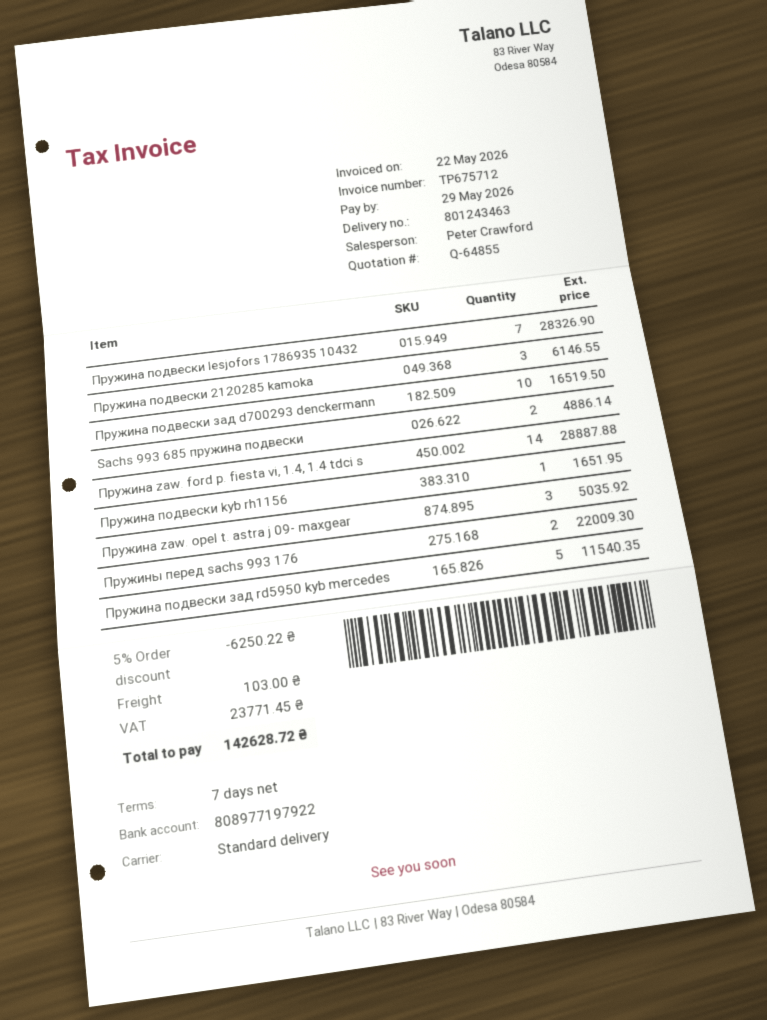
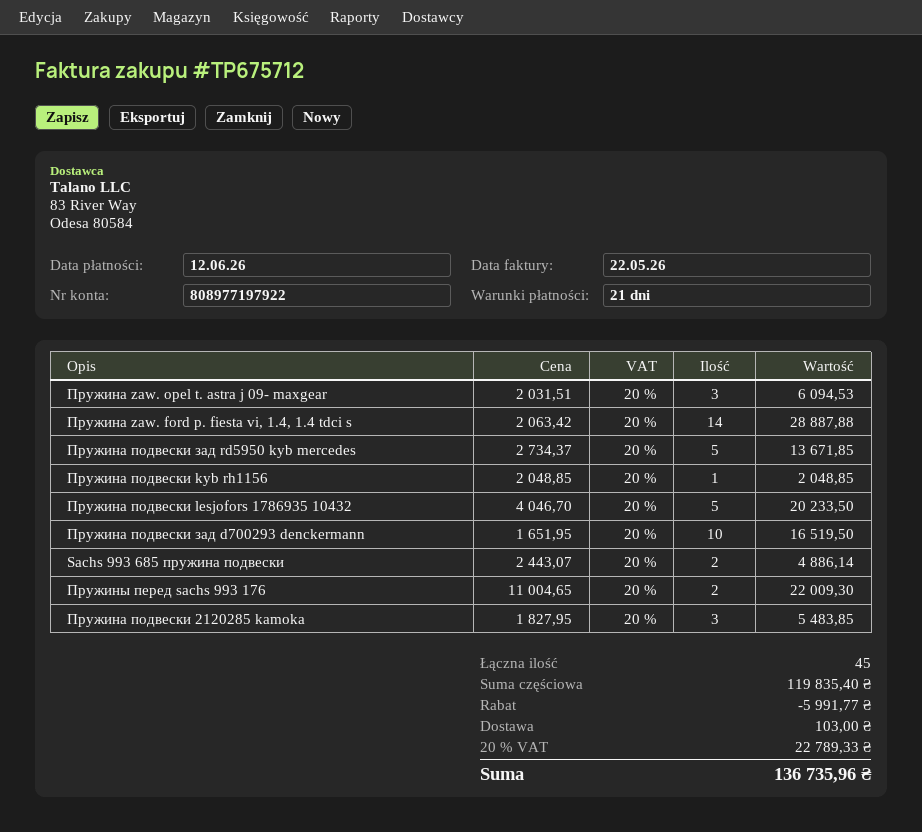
payment terms: 7 days -> 21 days
due date: 2026-05-29 -> 2026-06-12
Пружина подвески lesjofors 1786935 10432: 7 for 28326.90 -> 5 for 20233.50
Пружина подвески 2120285 kamoka: 3 for 6146.55 -> 3 for 5483.85
Пружина подвески kyb rh1156: 1 for 1651.95 -> 1 for 2048.85
Пружина zaw. opel t. astra j 09- maxgear: 3 for 5035.92 -> 3 for 6094.53
Пружина подвески зад rd5950 kyb mercedes: 5 for 11540.35 -> 5 for 13671.85
discount: 6250.22 -> 5991.77
tax: 23771.45 -> 22789.33
total: 142628.72 -> 136735.96

